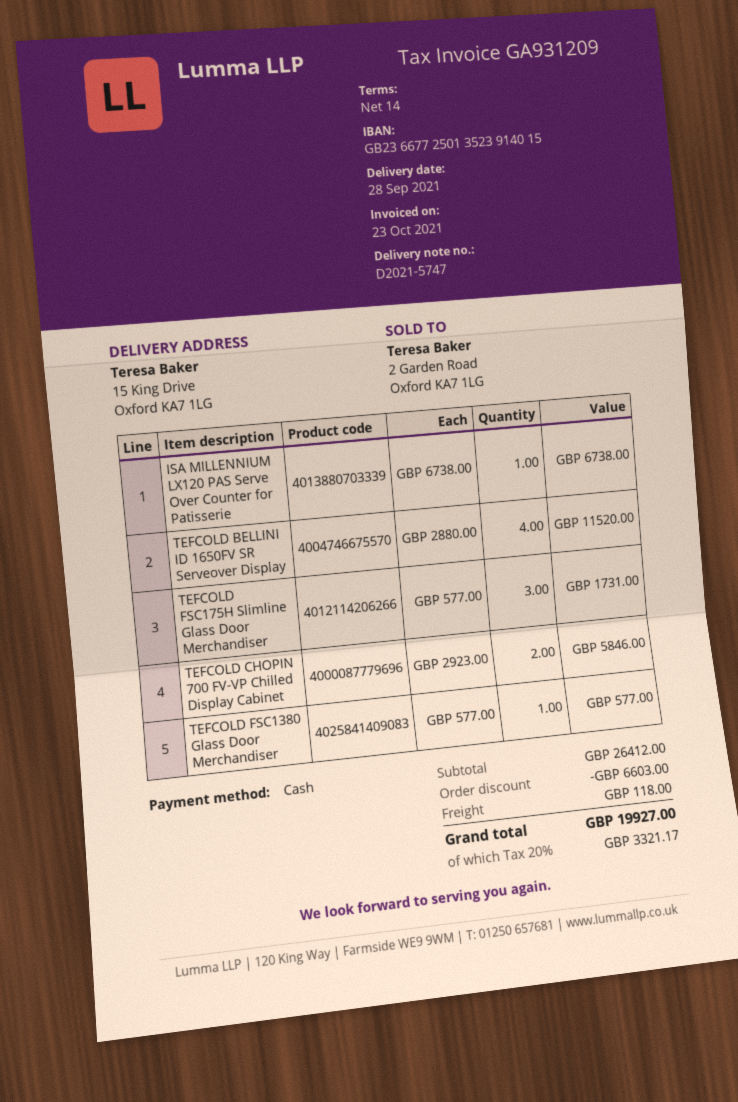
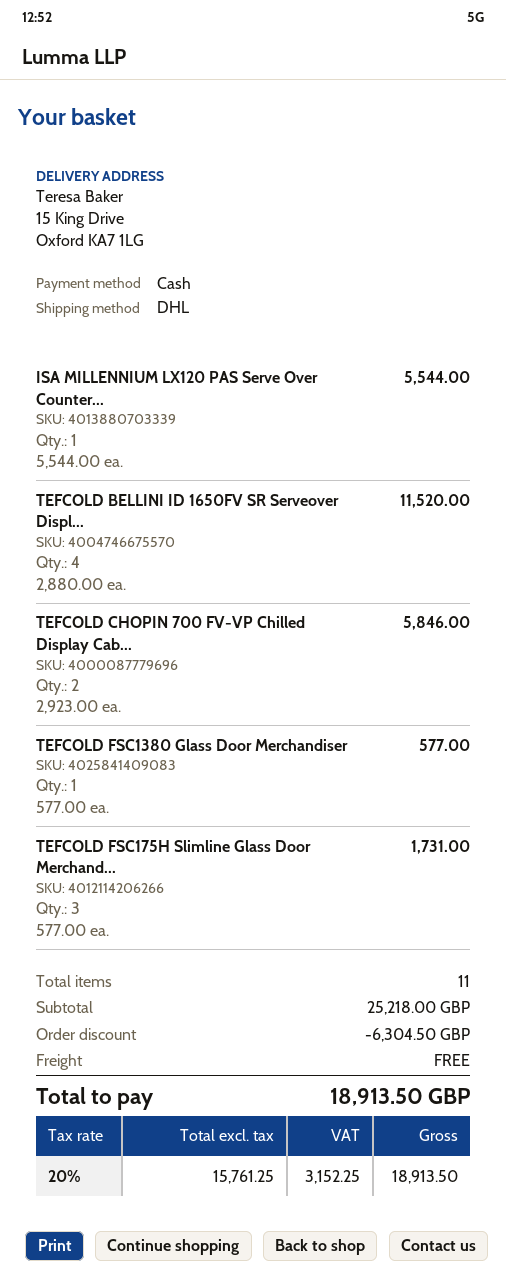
ISA MILLENNIUM LX120 PAS Serve Over Counter for Patisserie: 1 x 6738.00 = 6738.00 -> 1 x 5544.00 = 5544.00
subtotal: 26412.00 -> 25218.00
discount: 6603.00 -> 6304.50
shipping: 118.00 -> 0.00
tax: 20% = 3321.17 -> 20% = 3152.25
total: 19927.00 -> 18913.50

